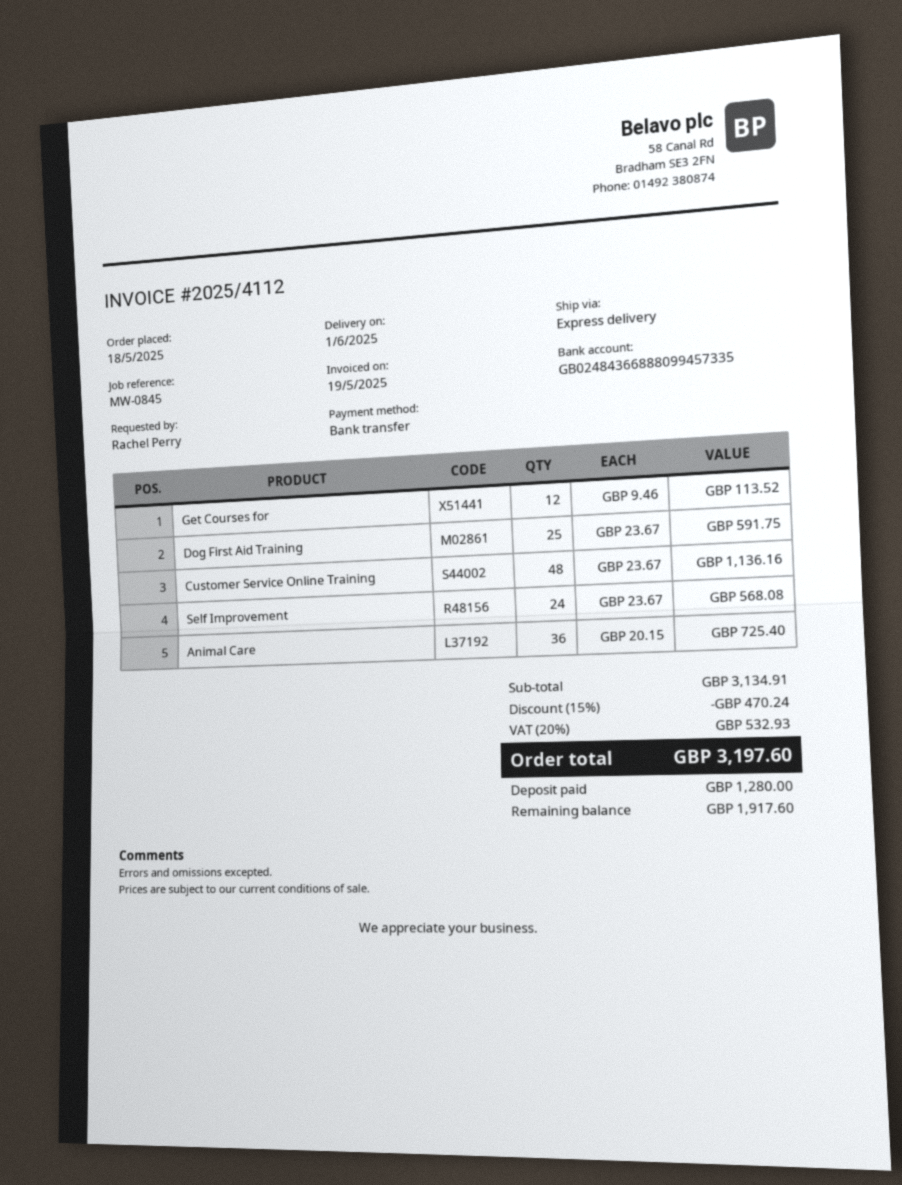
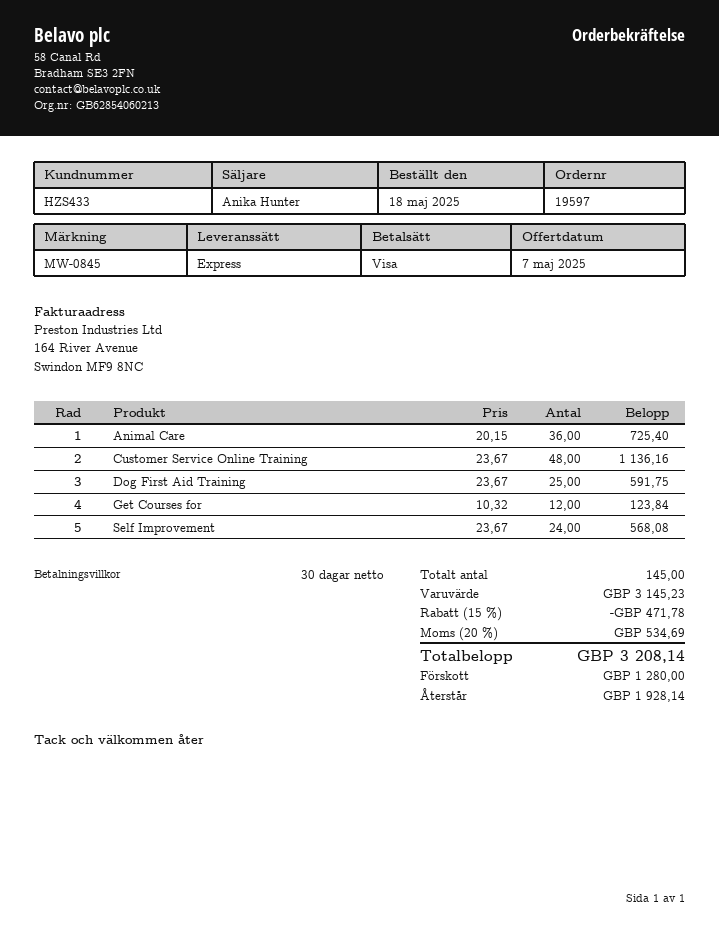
payment method: bank transfer -> Visa
Get Courses for: 12 x 9.46 = 113.52 -> 12 x 10.32 = 123.84
subtotal: 3134.91 -> 3145.23
discount: 15% = 470.24 -> 15% = 471.78
tax: 20% = 532.93 -> 20% = 534.69
total: 3197.60 -> 3208.14
balance: 1917.60 -> 1928.14

